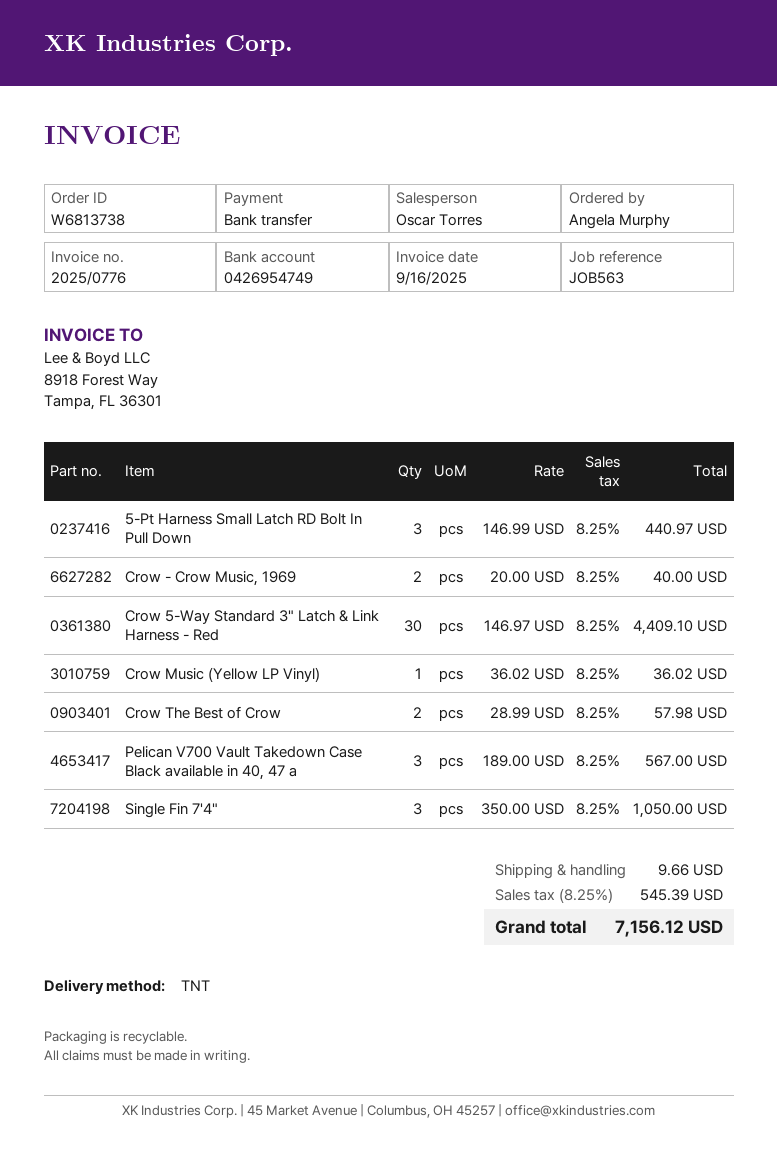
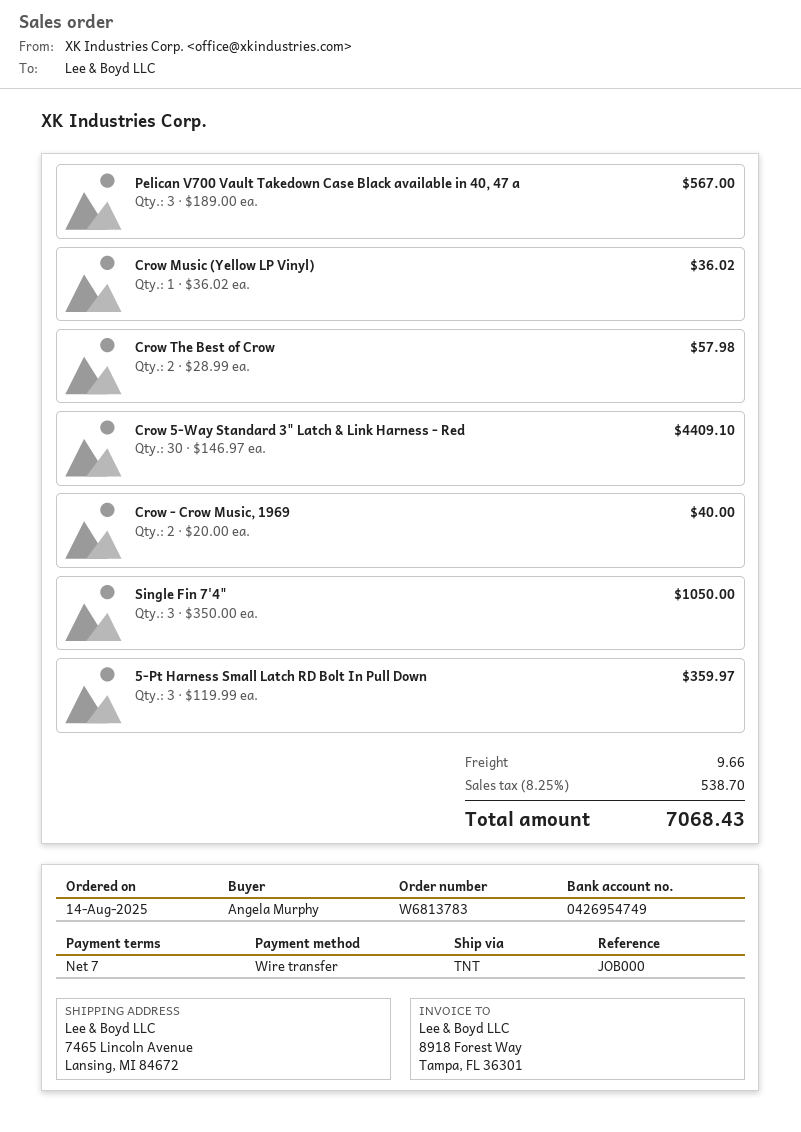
order number: W6813738 -> W6813783
reference: JOB563 -> JOB000
5-Pt Harness Small Latch RD Bolt In Pull Down: 3 x 146.99 = 440.97 -> 3 x 119.99 = 359.97
tax: 8.25% = 545.39 -> 8.25% = 538.70
total: 7156.12 -> 7068.43

